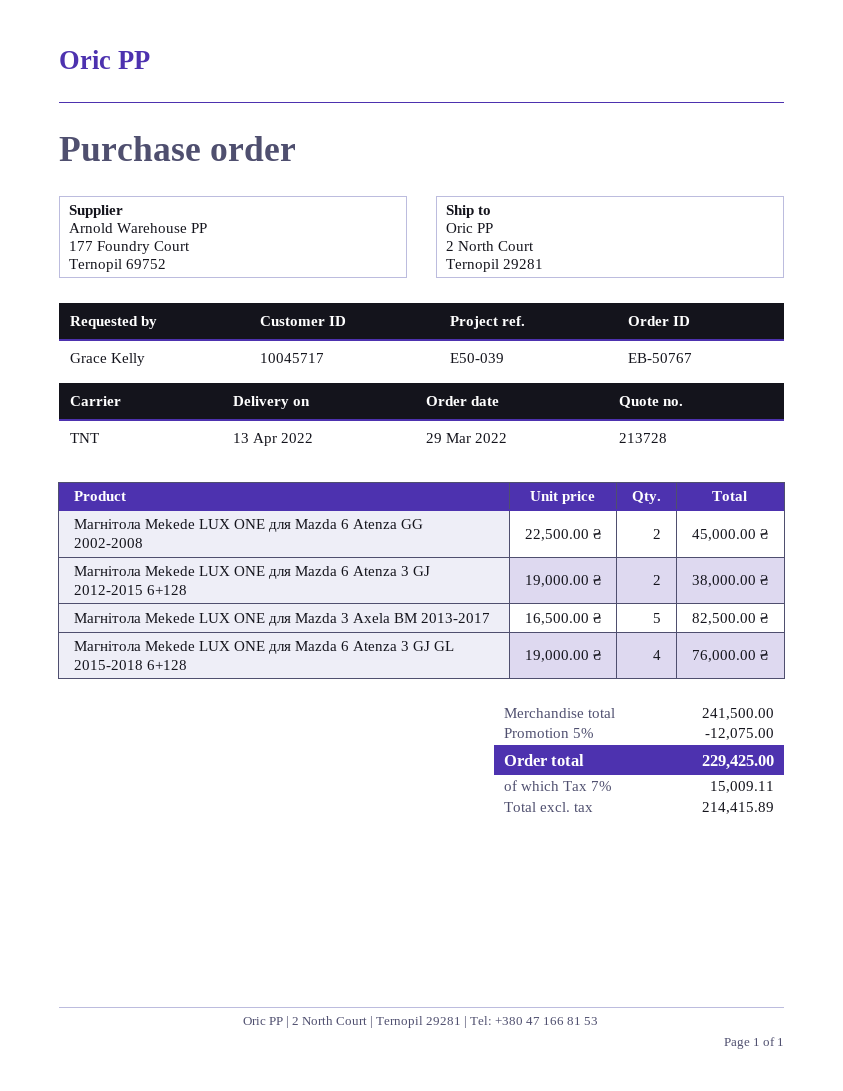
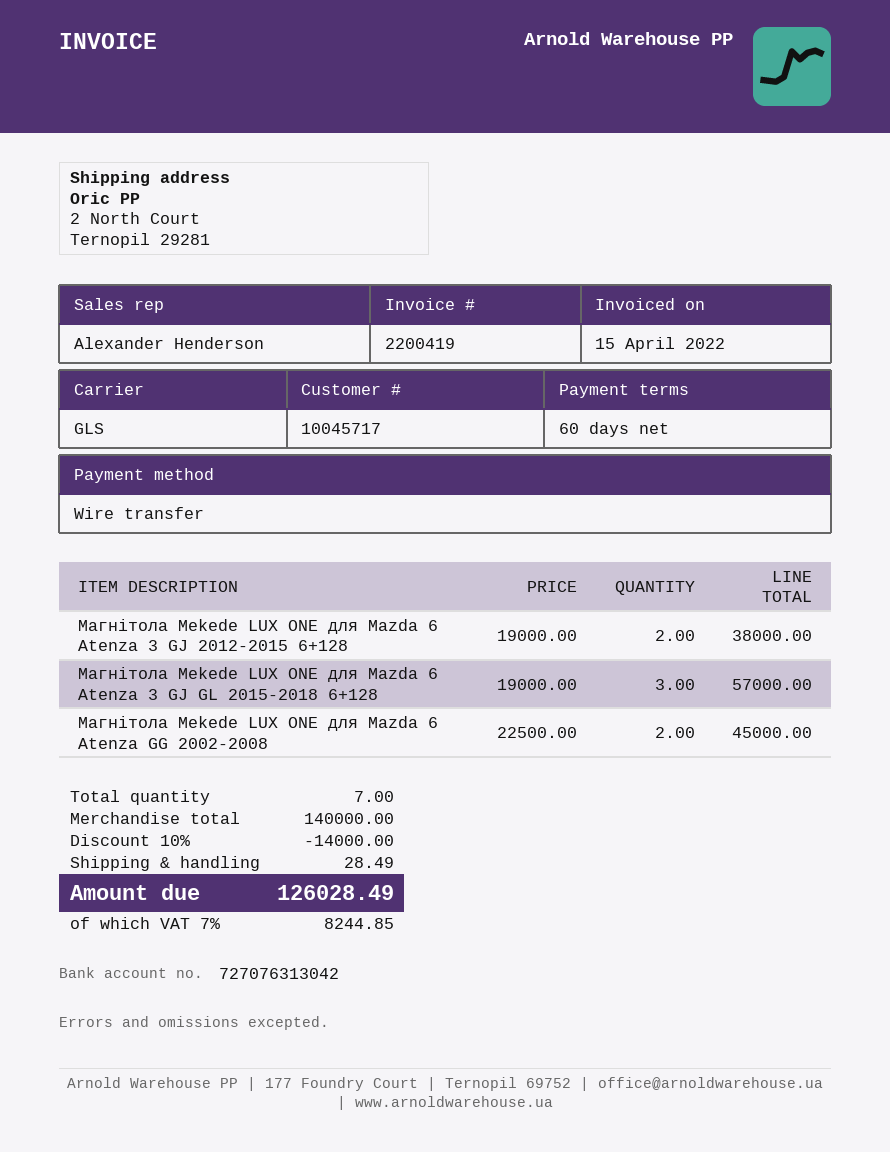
shipping method: TNT -> GLS
Магнітола Mekede LUX ONE для Mazda 3 Axela BM 2013-2017: 5 x 16500.00 = 82500.00 -> none
Магнітола Mekede LUX ONE для Mazda 6 Atenza 3 GJ GL 2015-2018 6+128: 4 x 19000.00 = 76000.00 -> 3 x 19000.00 = 57000.00
subtotal: 241500.00 -> 140000.00
discount: 5% = 12075.00 -> 10% = 14000.00
shipping: none -> 28.49
tax: 7% = 15009.11 -> 7% = 8244.85
total: 229425.00 -> 126028.49

